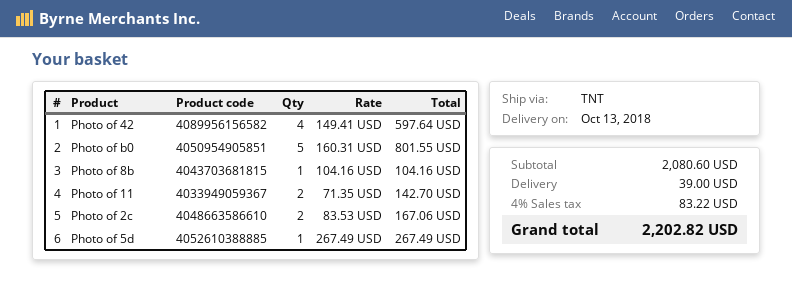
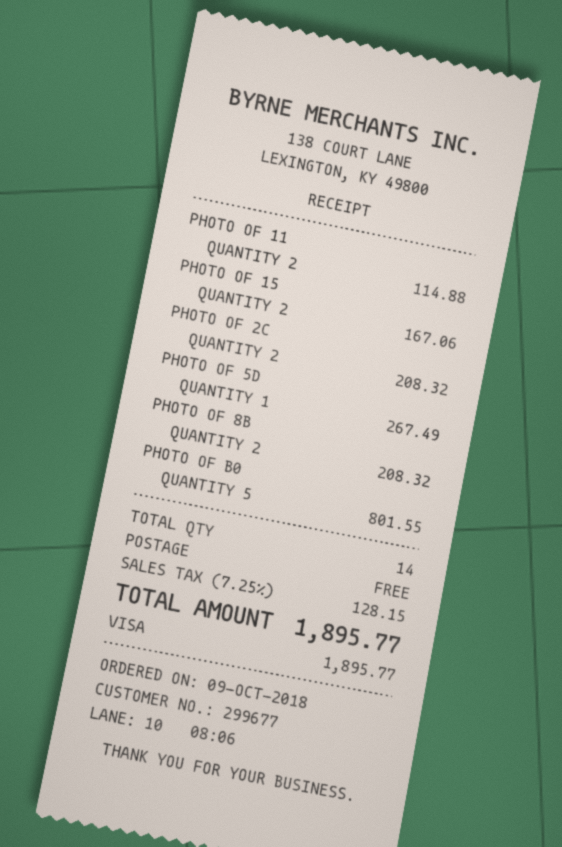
Photo of 42: 4 for 597.64 -> none
Photo of 8b: 1 for 104.16 -> 2 for 208.32
Photo of 11: 2 for 142.70 -> 2 for 114.88
Photo of 2c: 2 for 167.06 -> 2 for 208.32
PHOTO OF 15: none -> 2 for 167.06
shipping: 39.00 -> 0.00
tax: 4% = 83.22 -> 7.25% = 128.15
total: 2202.82 -> 1895.77

